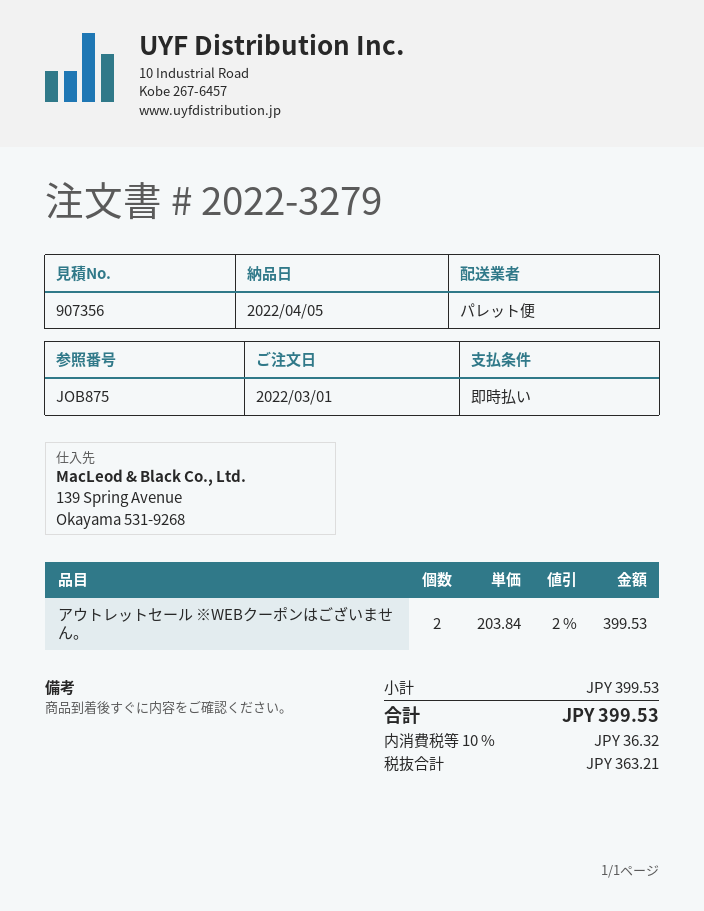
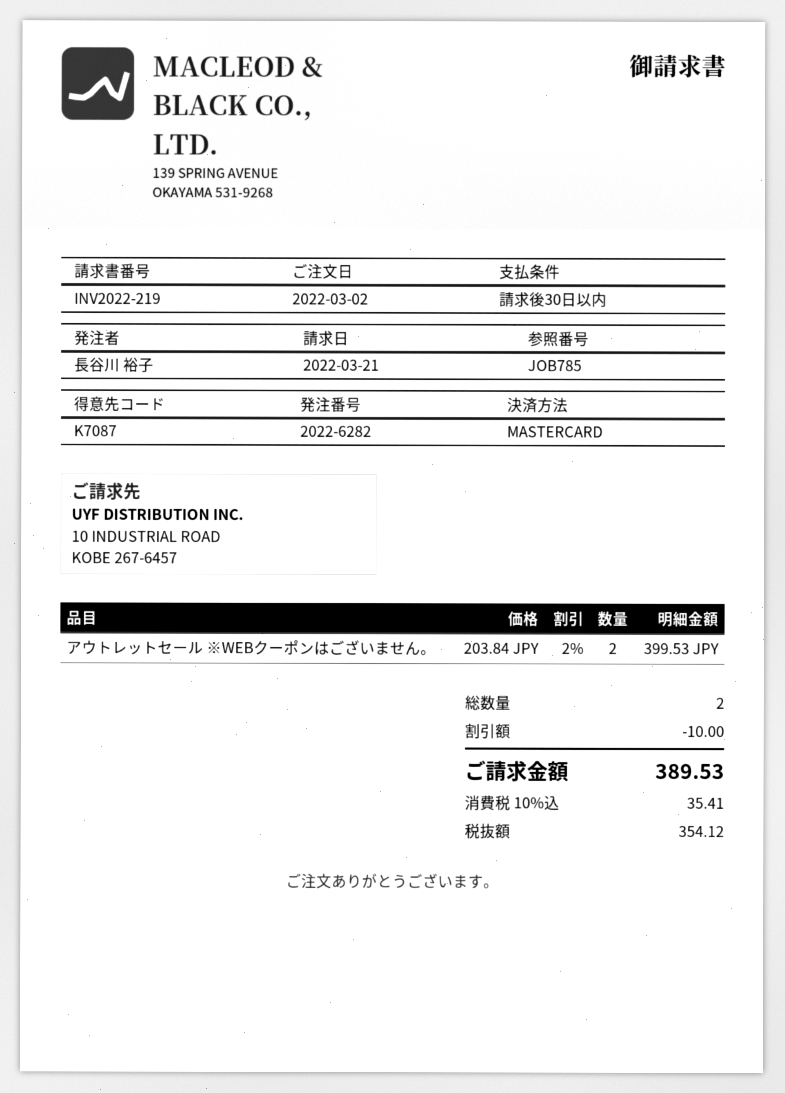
order number: 2022-3279 -> 2022-6282
order date: 2022-03-01 -> 2022-03-02
payment terms: on receipt -> 30 days
reference: JOB875 -> JOB785
discount: none -> 10.00
net: 363.21 -> 354.12
tax: 10% = 36.32 -> 10% = 35.41
total: 399.53 -> 389.53

